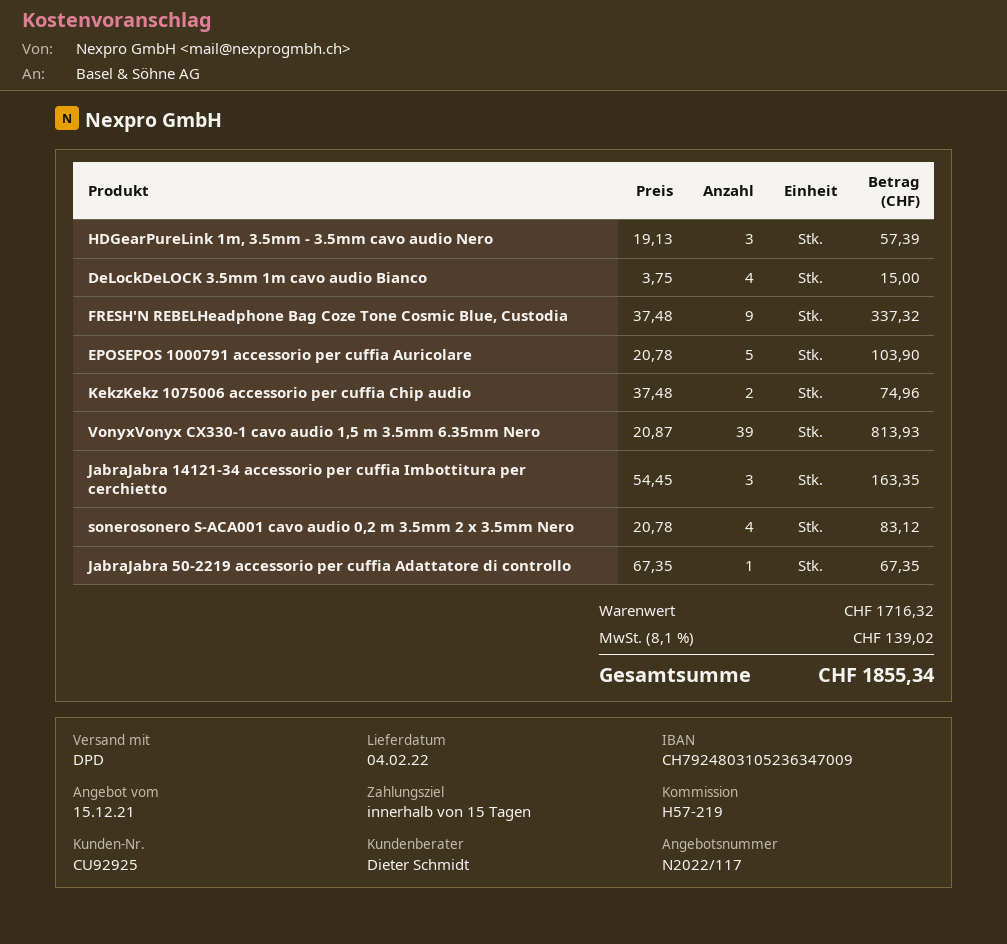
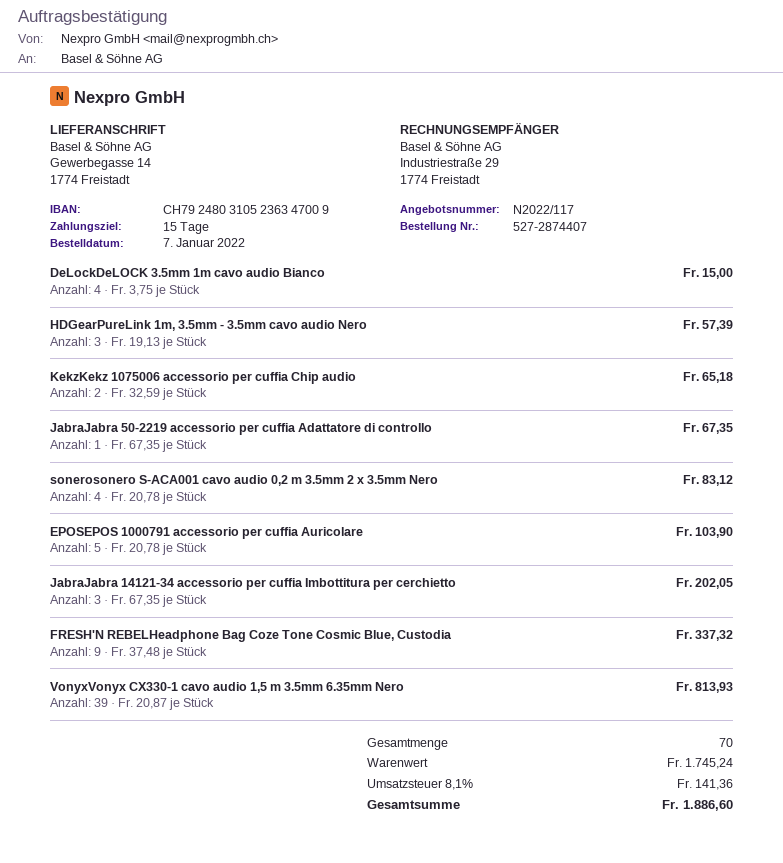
KekzKekz 1075006 accessorio per cuffia Chip audio: 2 x 37.48 = 74.96 -> 2 x 32.59 = 65.18
JabraJabra 14121-34 accessorio per cuffia Imbottitura per cerchietto: 3 x 54.45 = 163.35 -> 3 x 67.35 = 202.05
subtotal: 1716.32 -> 1745.24
tax: 8.1% = 139.02 -> 8.1% = 141.36
total: 1855.34 -> 1886.60

